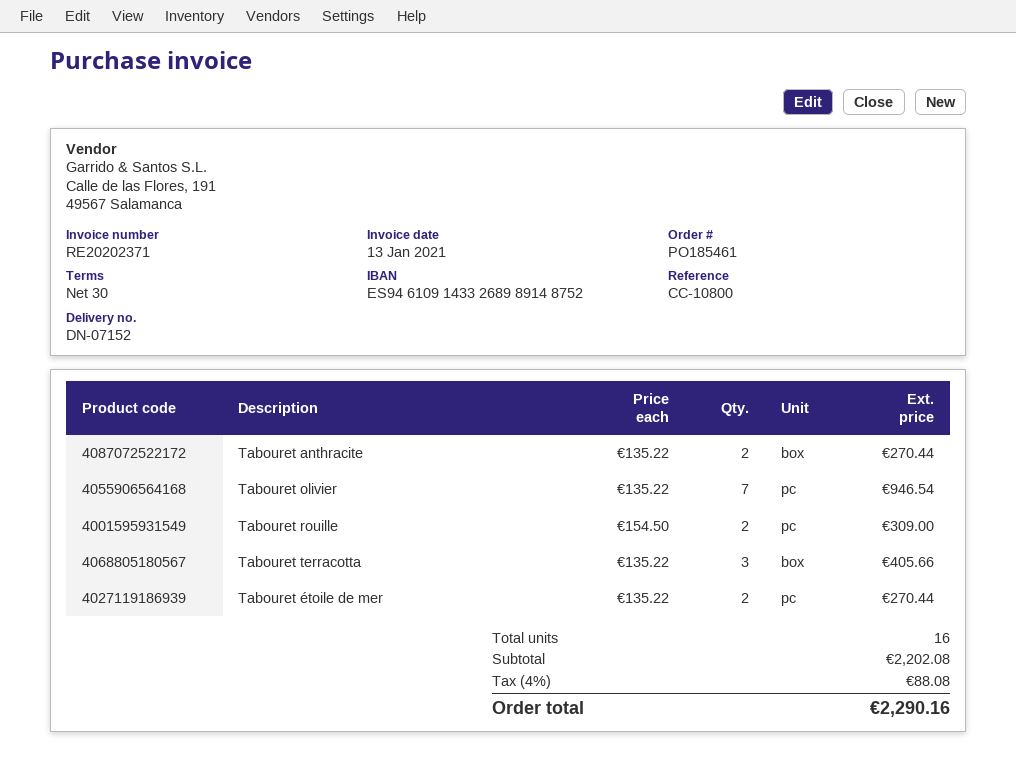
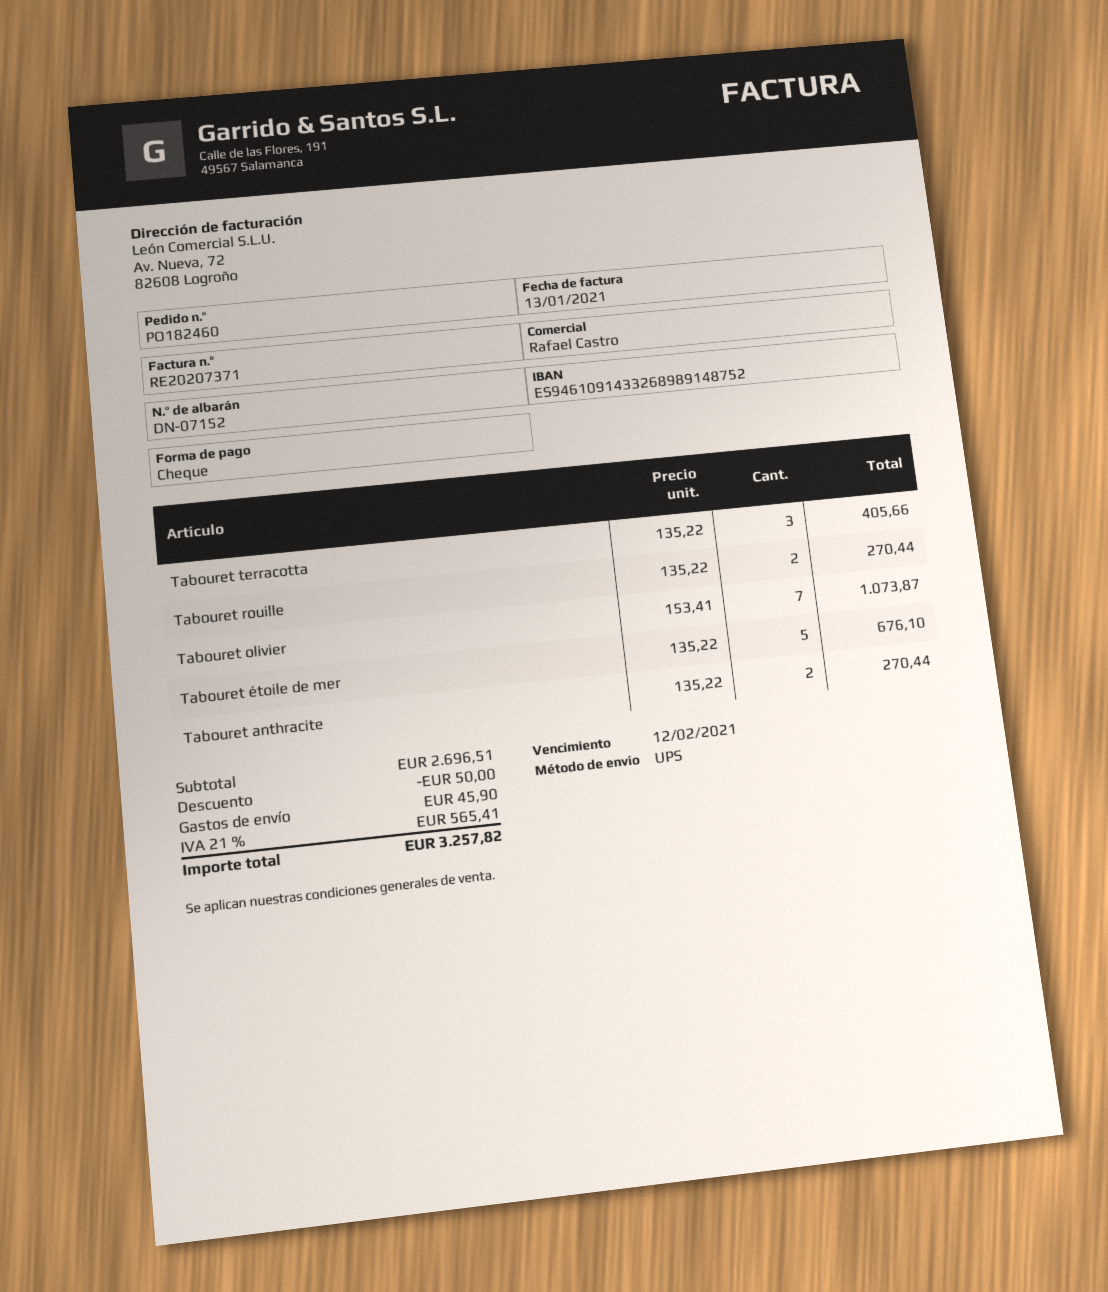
order number: PO185461 -> PO182460
invoice number: RE20202371 -> RE20207371
Tabouret olivier: 7 x 135.22 = 946.54 -> 7 x 153.41 = 1073.87
Tabouret rouille: 2 x 154.50 = 309.00 -> 2 x 135.22 = 270.44
Tabouret étoile de mer: 2 x 135.22 = 270.44 -> 5 x 135.22 = 676.10
subtotal: 2202.08 -> 2696.51
discount: none -> 50.00
shipping: none -> 45.90
tax: 4% = 88.08 -> 21% = 565.41
total: 2290.16 -> 3257.82

